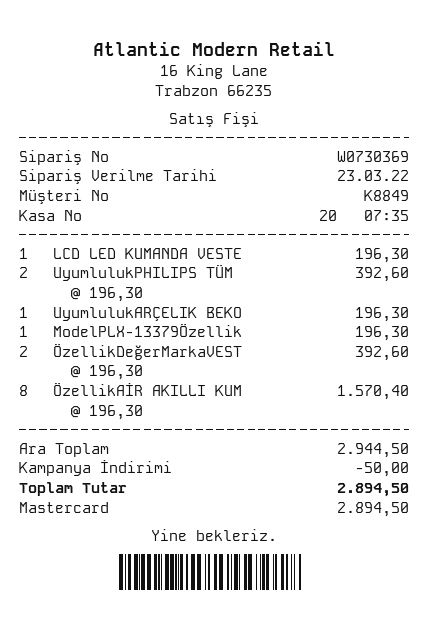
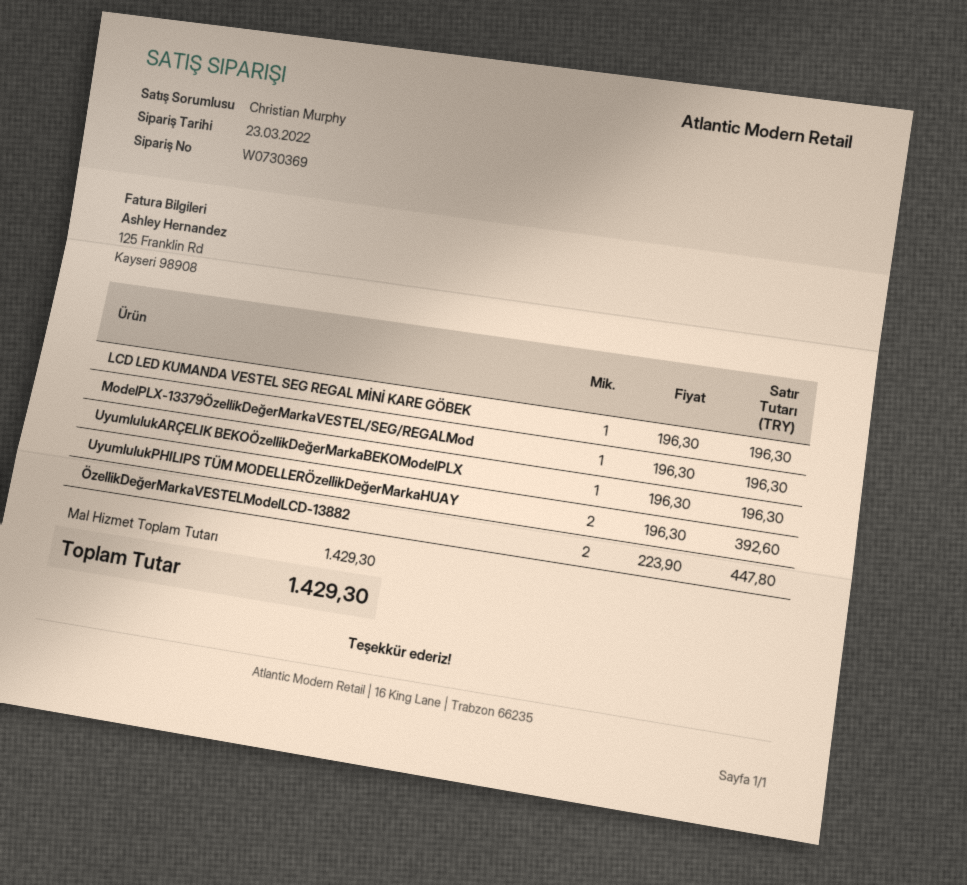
ÖzellikDeğerMarkaVEST: 2 x 196.30 = 392.60 -> 2 x 223.90 = 447.80
ÖzellikAİR AKILLI KUM: 8 x 196.30 = 1570.40 -> none
subtotal: 2944.50 -> 1429.30
discount: 50.00 -> none
total: 2894.50 -> 1429.30

